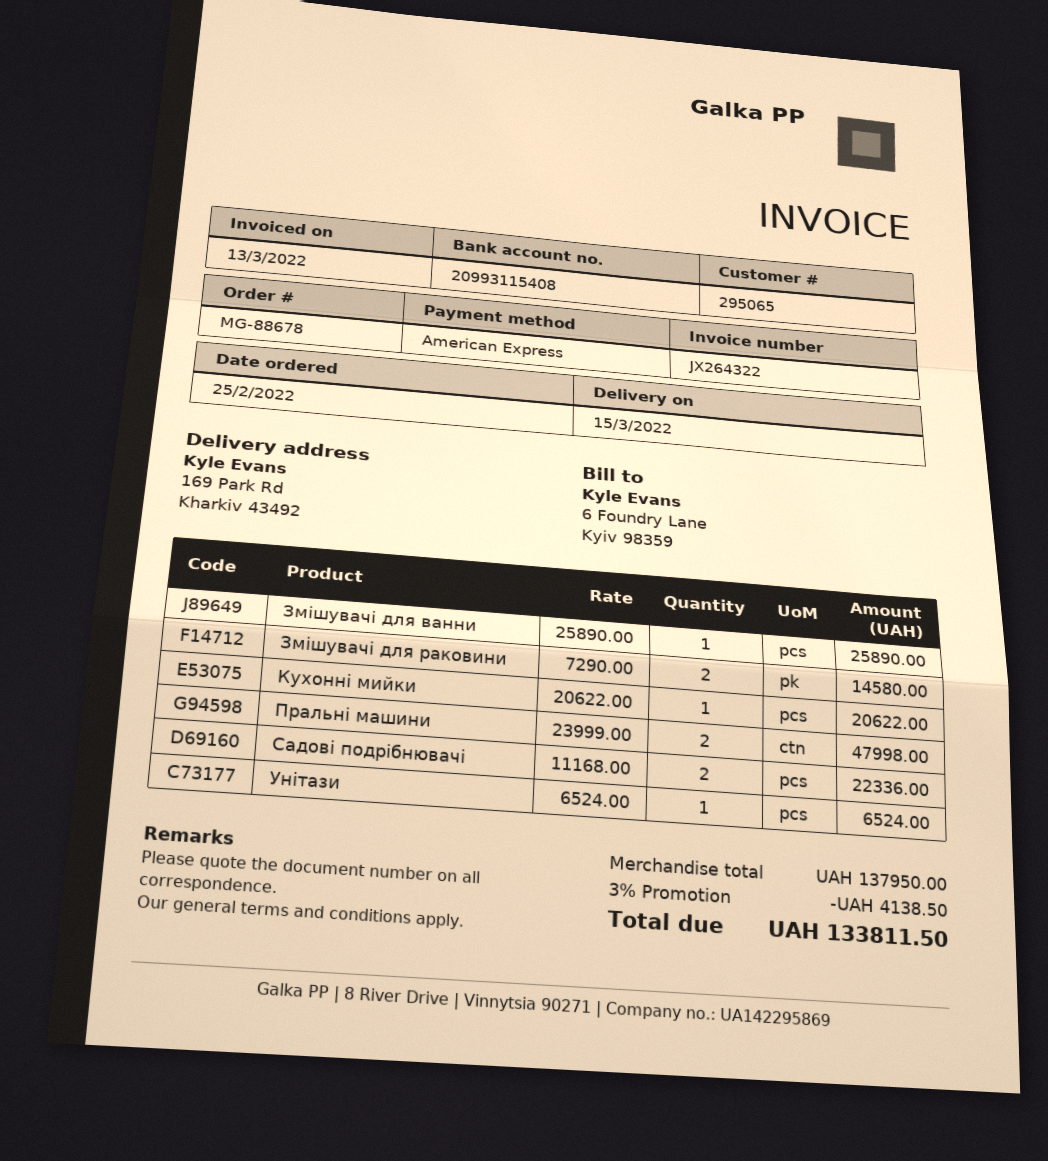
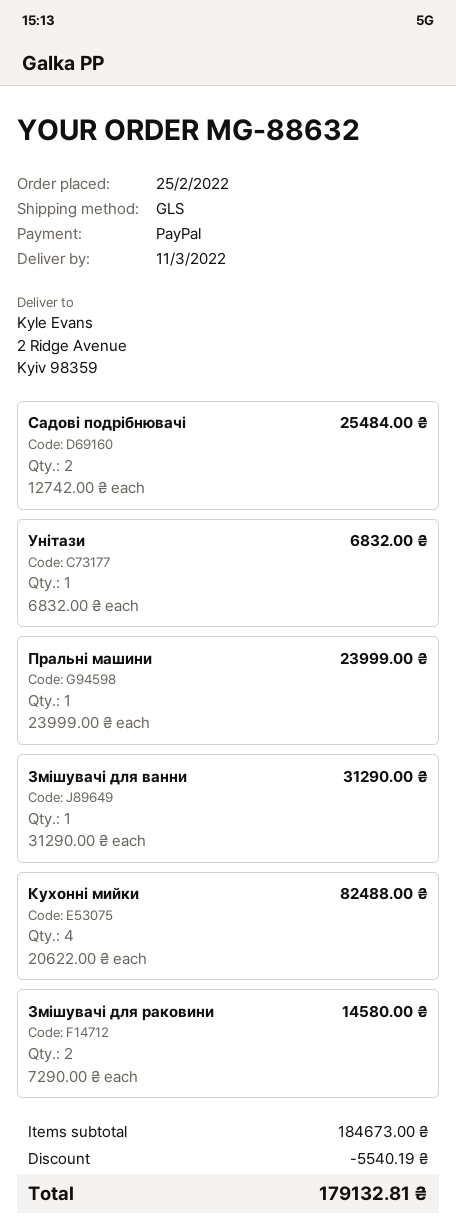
order number: MG-88678 -> MG-88632
delivery date: 2022-03-15 -> 2022-03-11
payment method: American Express -> PayPal
ship to: 169 Park Rd, Kharkiv 43492 -> 2 Ridge Avenue, Kyiv 98359
Змішувачі для ванни: 1 x 25890.00 = 25890.00 -> 1 x 31290.00 = 31290.00
Кухонні мийки: 1 x 20622.00 = 20622.00 -> 4 x 20622.00 = 82488.00
Пральні машини: 2 x 23999.00 = 47998.00 -> 1 x 23999.00 = 23999.00
Садові подрібнювачі: 2 x 11168.00 = 22336.00 -> 2 x 12742.00 = 25484.00
Унітази: 1 x 6524.00 = 6524.00 -> 1 x 6832.00 = 6832.00
subtotal: 137950.00 -> 184673.00
discount: 4138.50 -> 5540.19
total: 133811.50 -> 179132.81

